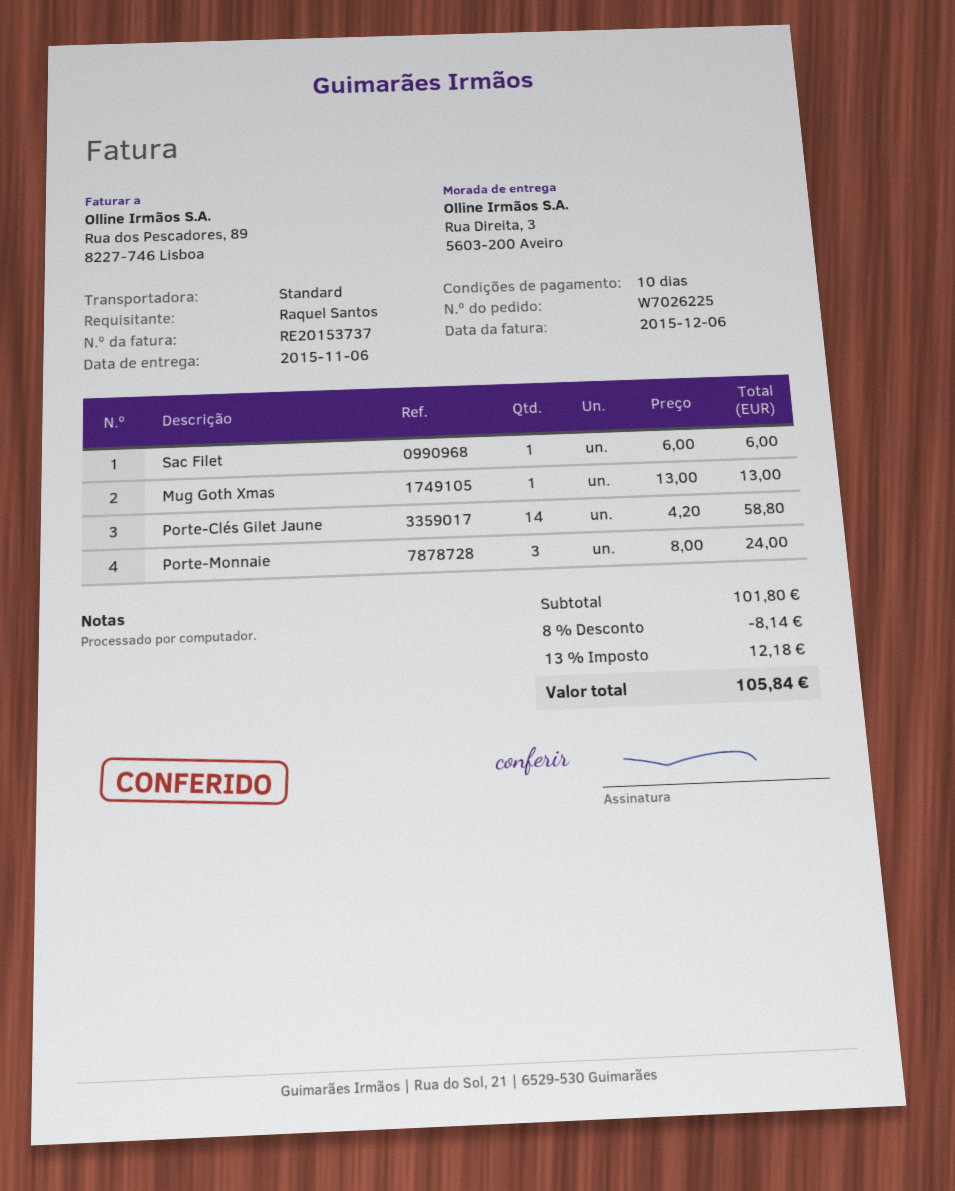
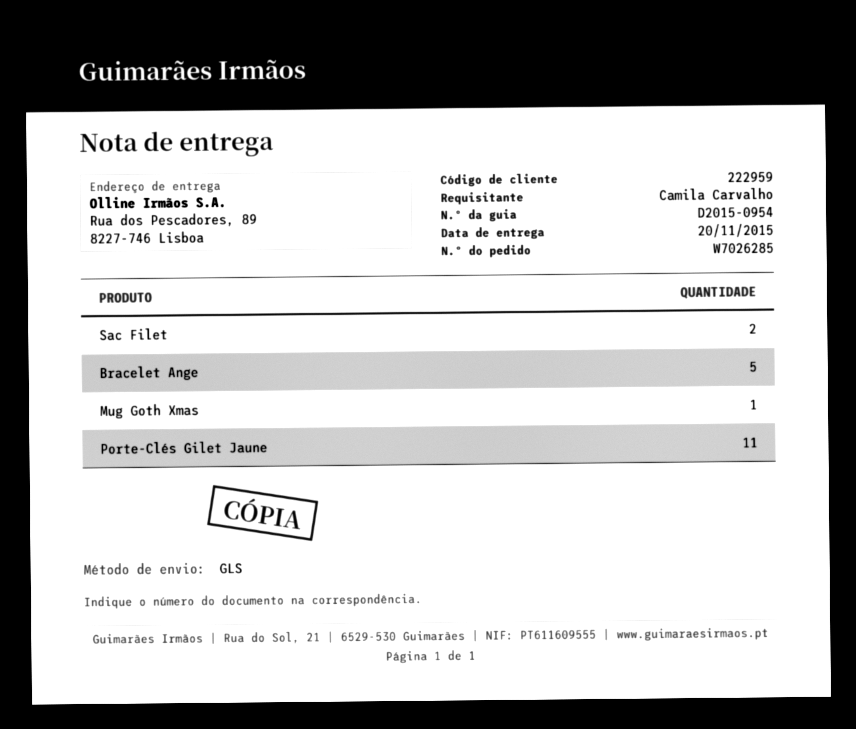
order number: W7026225 -> W7026285
delivery date: 2015-11-06 -> 2015-11-20
ordered by: Raquel Santos -> Camila Carvalho
shipping method: standard -> GLS
ship to: Rua Direita, 3, 5603-200 Aveiro -> Rua dos Pescadores, 89, 8227-746 Lisboa
Sac Filet: 1 -> 2
Porte-Clés Gilet Jaune: 14 -> 11
Porte-Monnaie: 3 -> none
Bracelet Ange: none -> 5

